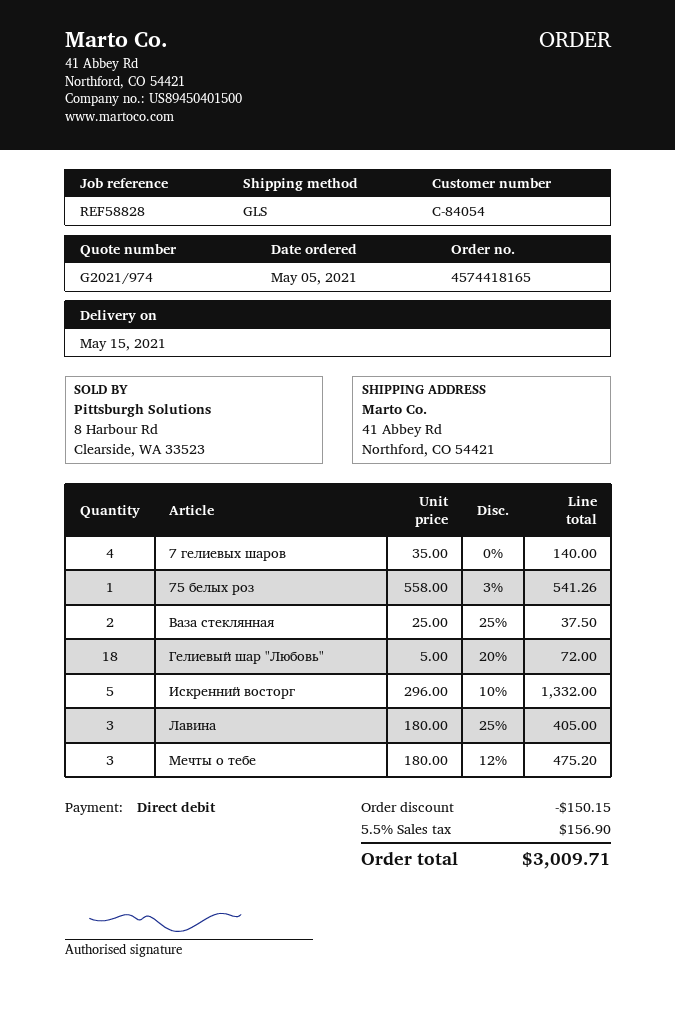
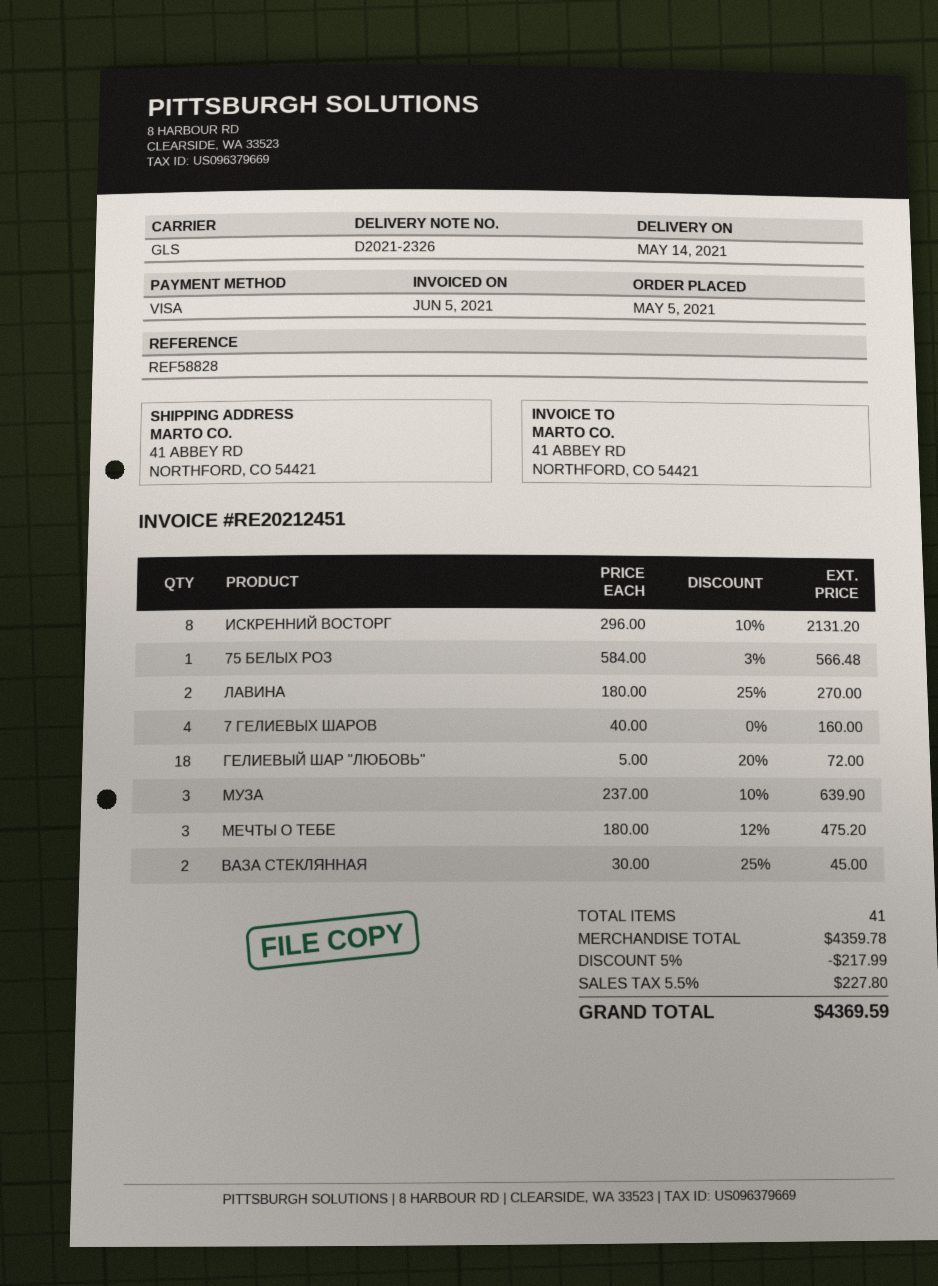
delivery date: 2021-05-15 -> 2021-05-14
payment method: direct debit -> Visa
7 гелиевых шаров: 4 x 35.00 = 140.00 -> 4 x 40.00 = 160.00
75 белых роз: 1 x 558.00 - 3% = 541.26 -> 1 x 584.00 - 3% = 566.48
Ваза стеклянная: 2 x 25.00 - 25% = 37.50 -> 2 x 30.00 - 25% = 45.00
Искренний восторг: 5 x 296.00 - 10% = 1332.00 -> 8 x 296.00 - 10% = 2131.20
Лавина: 3 x 180.00 - 25% = 405.00 -> 2 x 180.00 - 25% = 270.00
МУЗА: none -> 3 x 237.00 - 10% = 639.90
discount: 150.15 -> 217.99
tax: 5.5% = 156.90 -> 5.5% = 227.80
total: 3009.71 -> 4369.59

